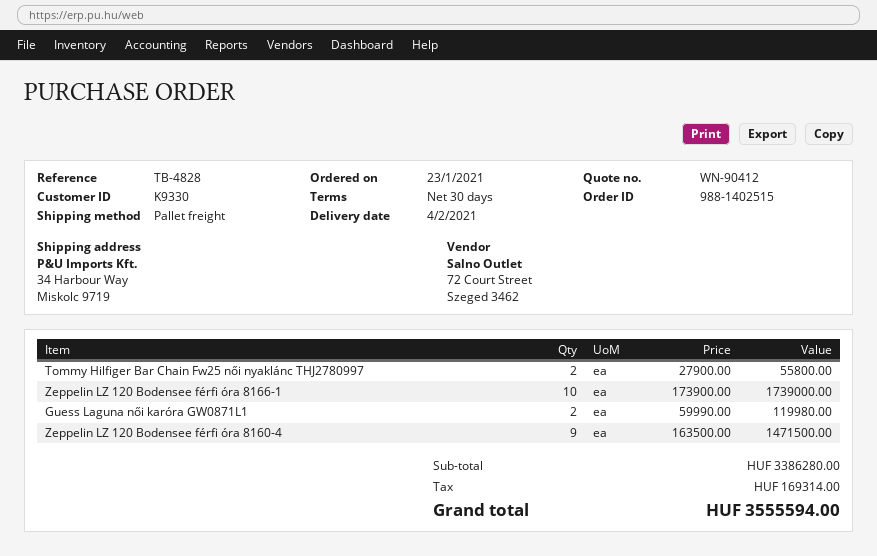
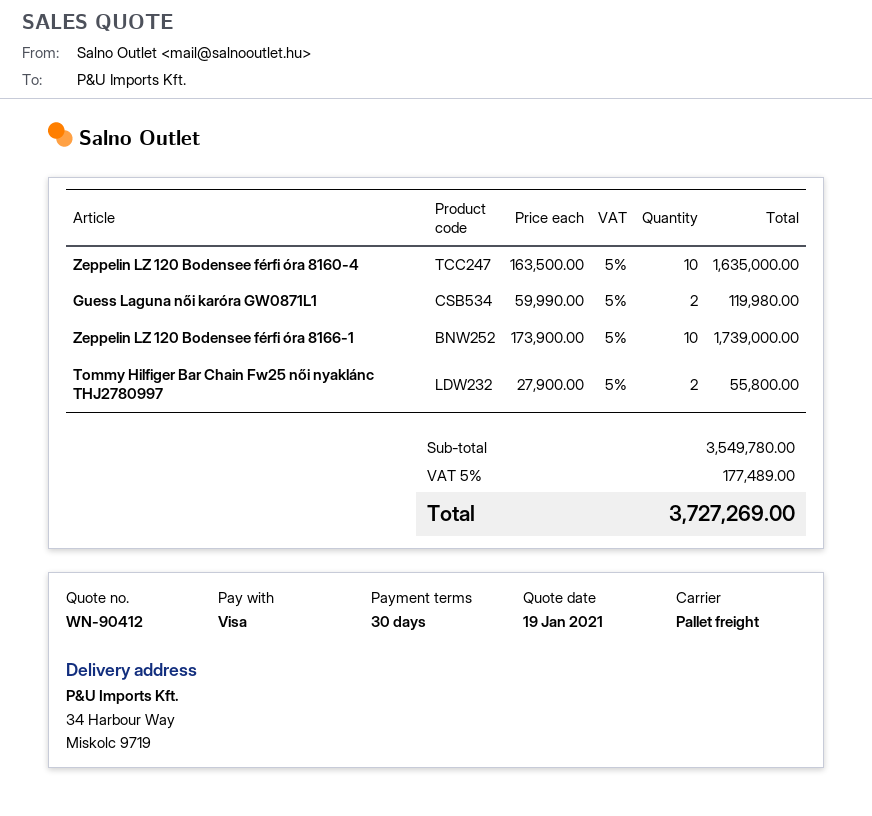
Zeppelin LZ 120 Bodensee férfi óra 8160-4: 9 x 163500.00 = 1471500.00 -> 10 x 163500.00 = 1635000.00
subtotal: 3386280.00 -> 3549780.00
tax: 169314.00 -> 177489.00
total: 3555594.00 -> 3727269.00

